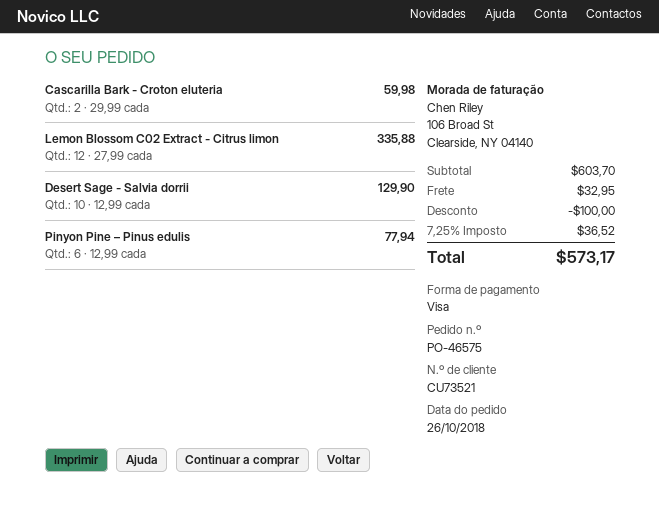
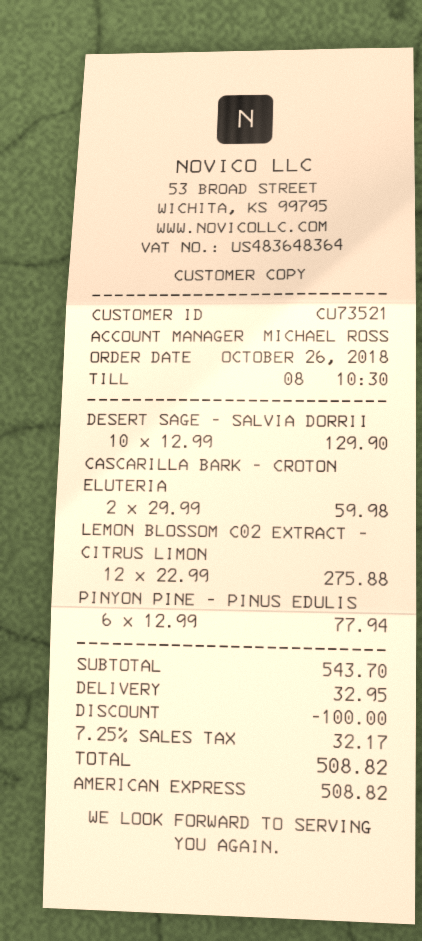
payment method: Visa -> American Express
Lemon Blossom C02 Extract - Citrus limon: 12 x 27.99 = 335.88 -> 12 x 22.99 = 275.88
subtotal: 603.70 -> 543.70
tax: 7.25% = 36.52 -> 7.25% = 32.17
total: 573.17 -> 508.82

